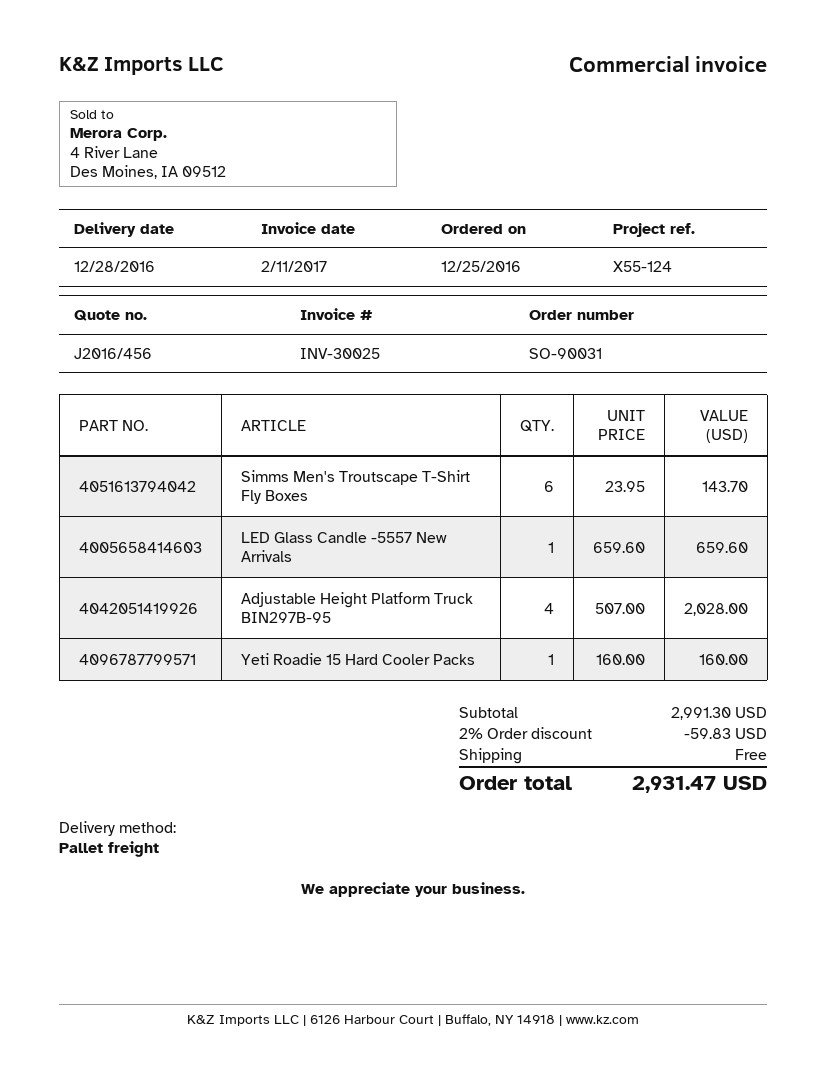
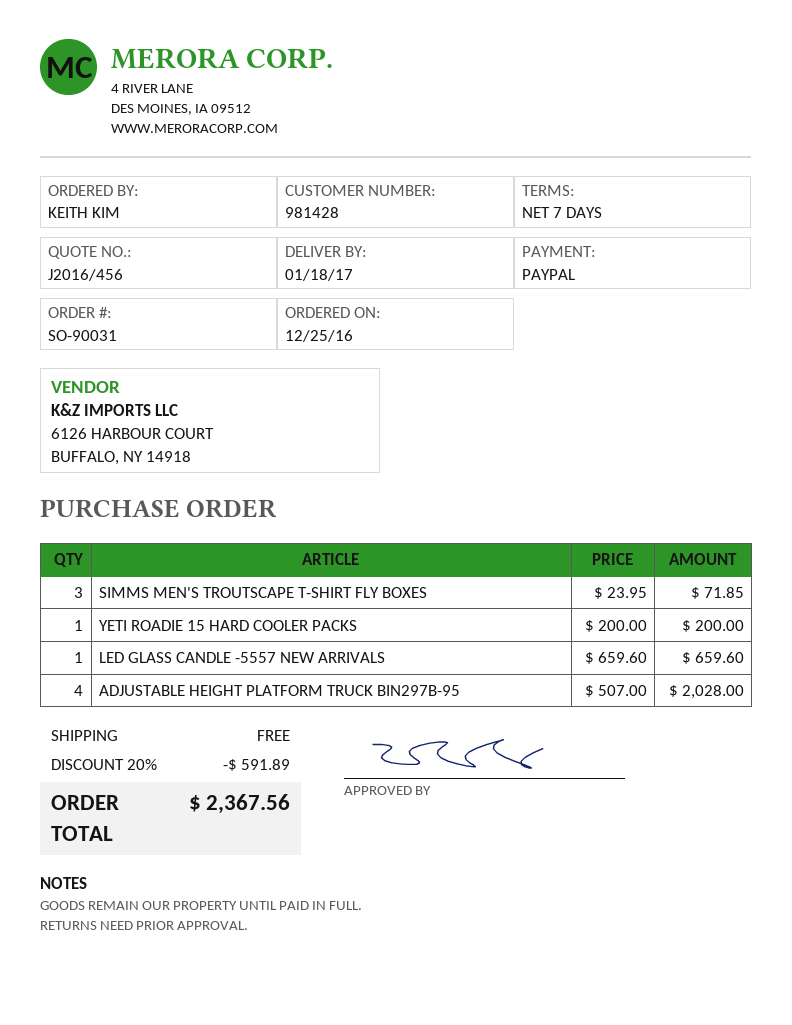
delivery date: 2016-12-28 -> 2017-01-18
Simms Men's Troutscape T-Shirt Fly Boxes: 6 x 23.95 = 143.70 -> 3 x 23.95 = 71.85
Yeti Roadie 15 Hard Cooler Packs: 1 x 160.00 = 160.00 -> 1 x 200.00 = 200.00
discount: 2% = 59.83 -> 20% = 591.89
total: 2931.47 -> 2367.56

